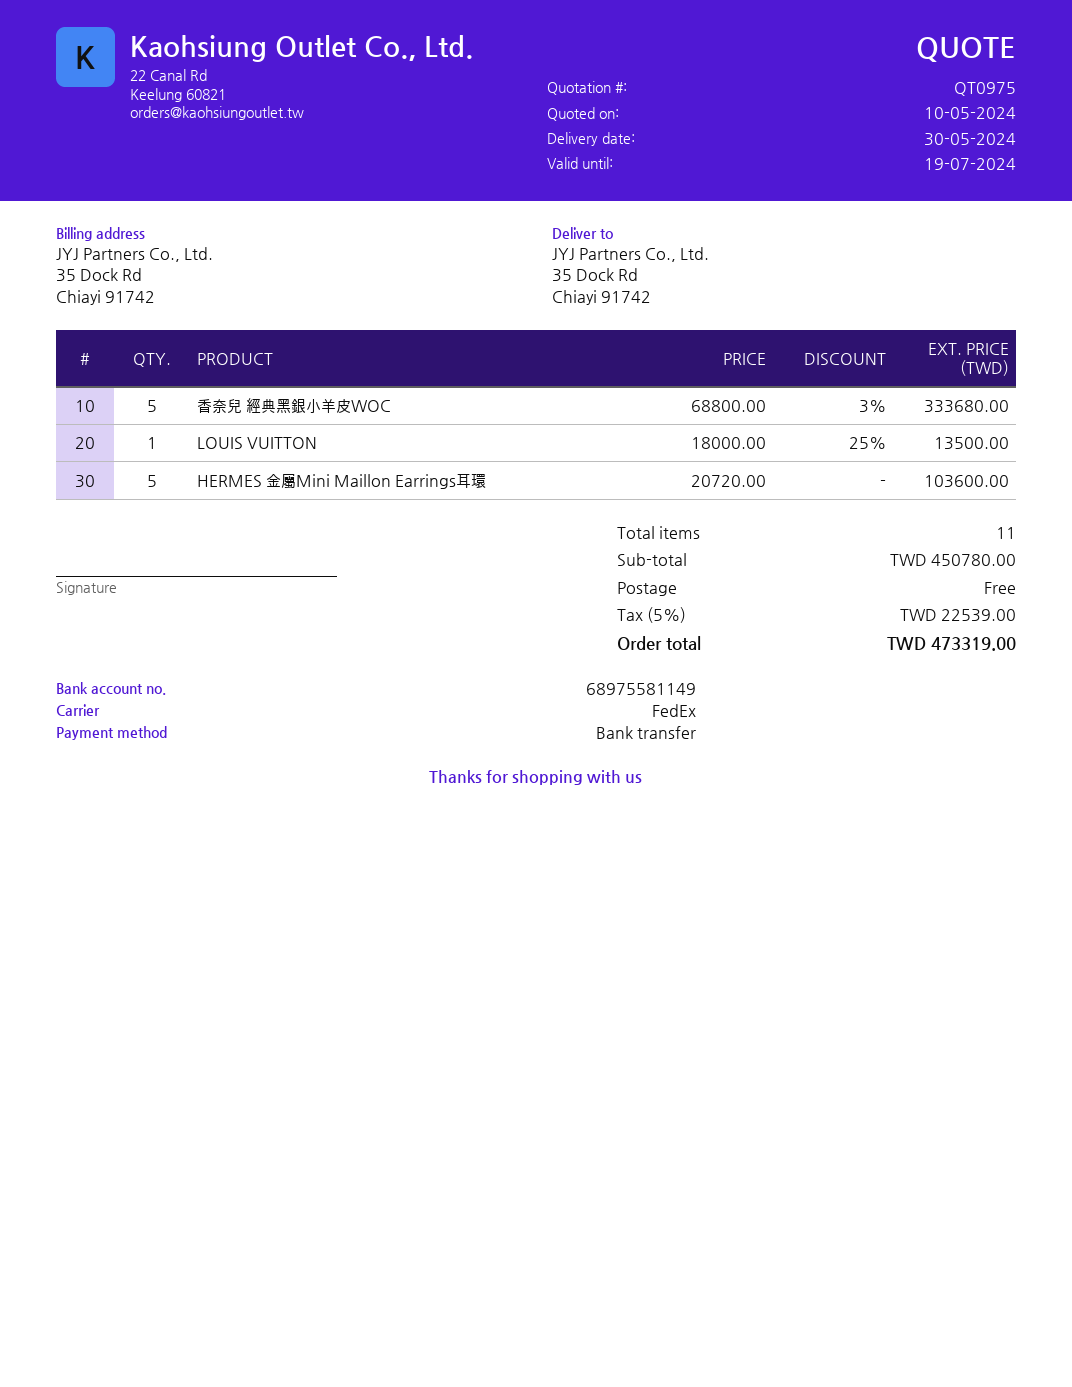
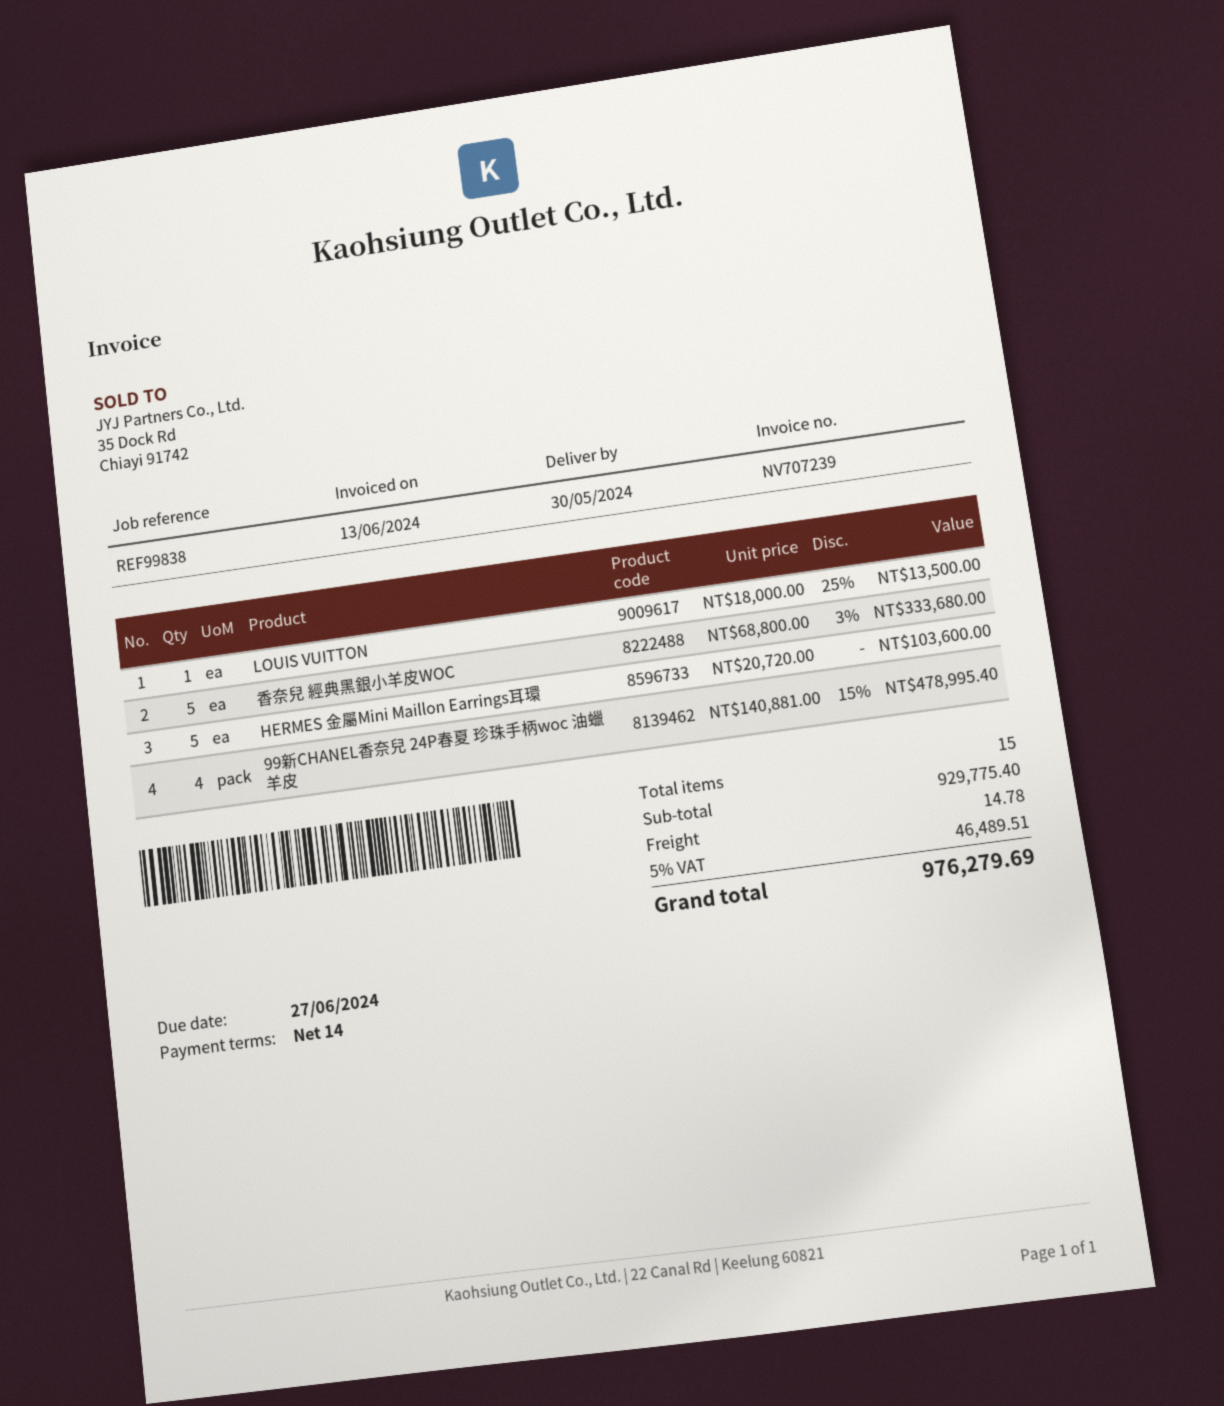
99新CHANEL香奈兒 24P春夏 珍珠手柄woc 油蠟羊皮: none -> 4 x 140881.00 - 15% = 478995.40
total quantity: 11 -> 15
subtotal: 450780.00 -> 929775.40
shipping: 0.00 -> 14.78
tax: 5% = 22539.00 -> 5% = 46489.51
total: 473319.00 -> 976279.69

